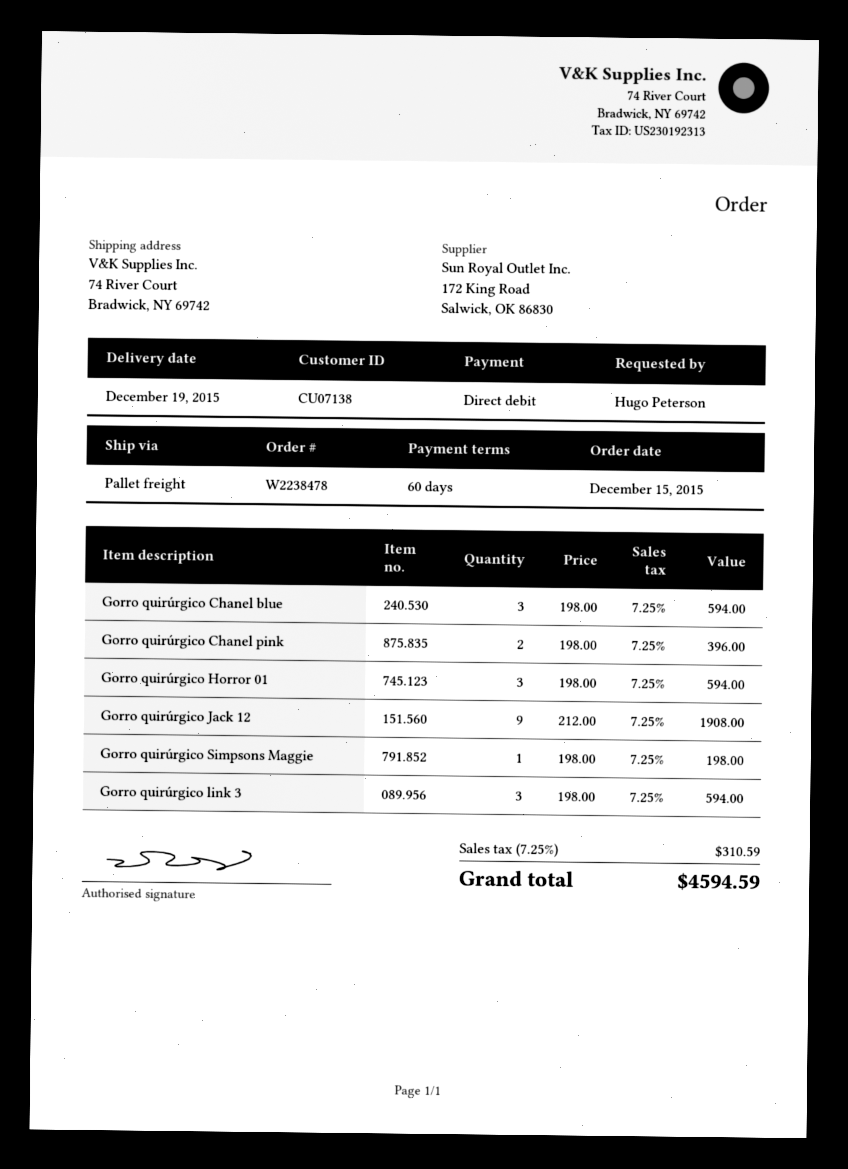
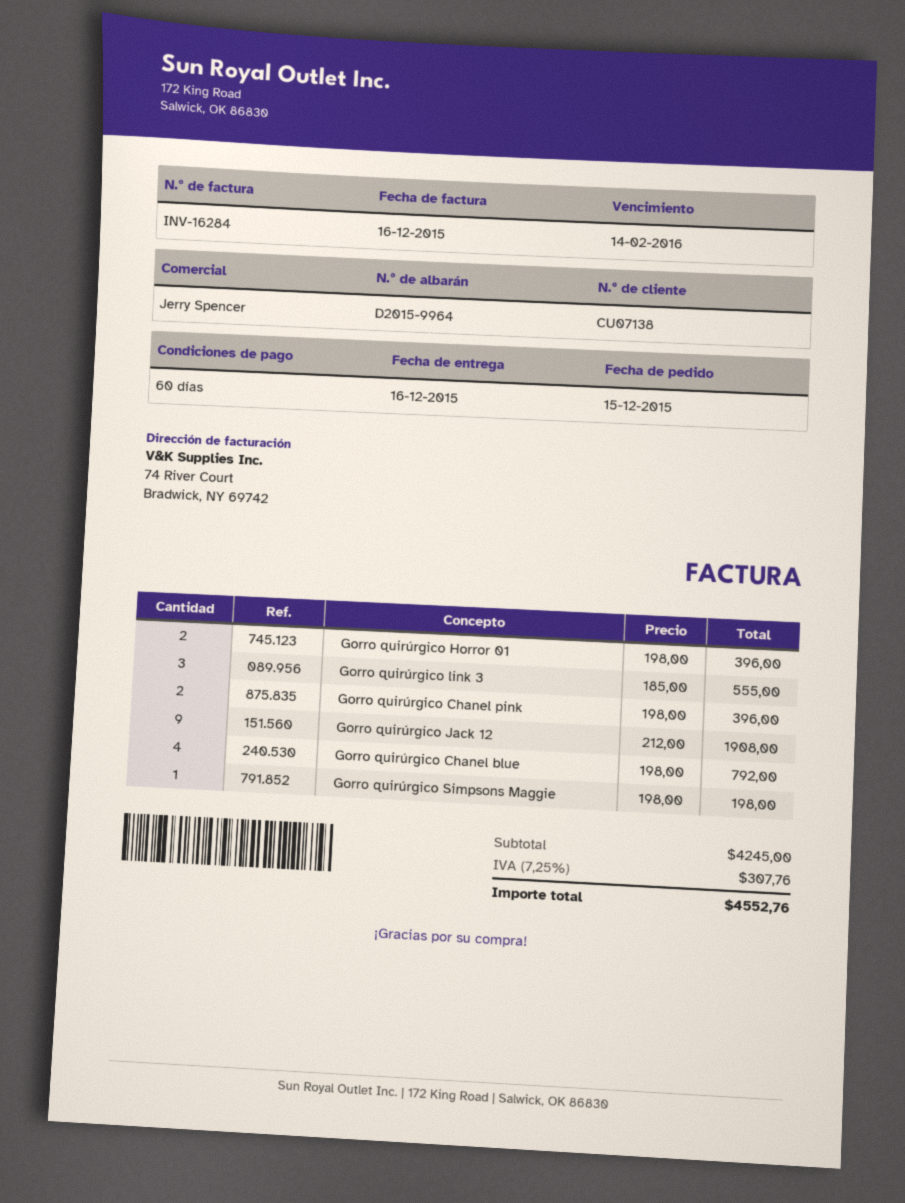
delivery date: 2015-12-19 -> 2015-12-16
Gorro quirúrgico Chanel blue: 3 x 198.00 = 594.00 -> 4 x 198.00 = 792.00
Gorro quirúrgico Horror 01: 3 x 198.00 = 594.00 -> 2 x 198.00 = 396.00
Gorro quirúrgico link 3: 3 x 198.00 = 594.00 -> 3 x 185.00 = 555.00
tax: 7.25% = 310.59 -> 7.25% = 307.76
total: 4594.59 -> 4552.76

